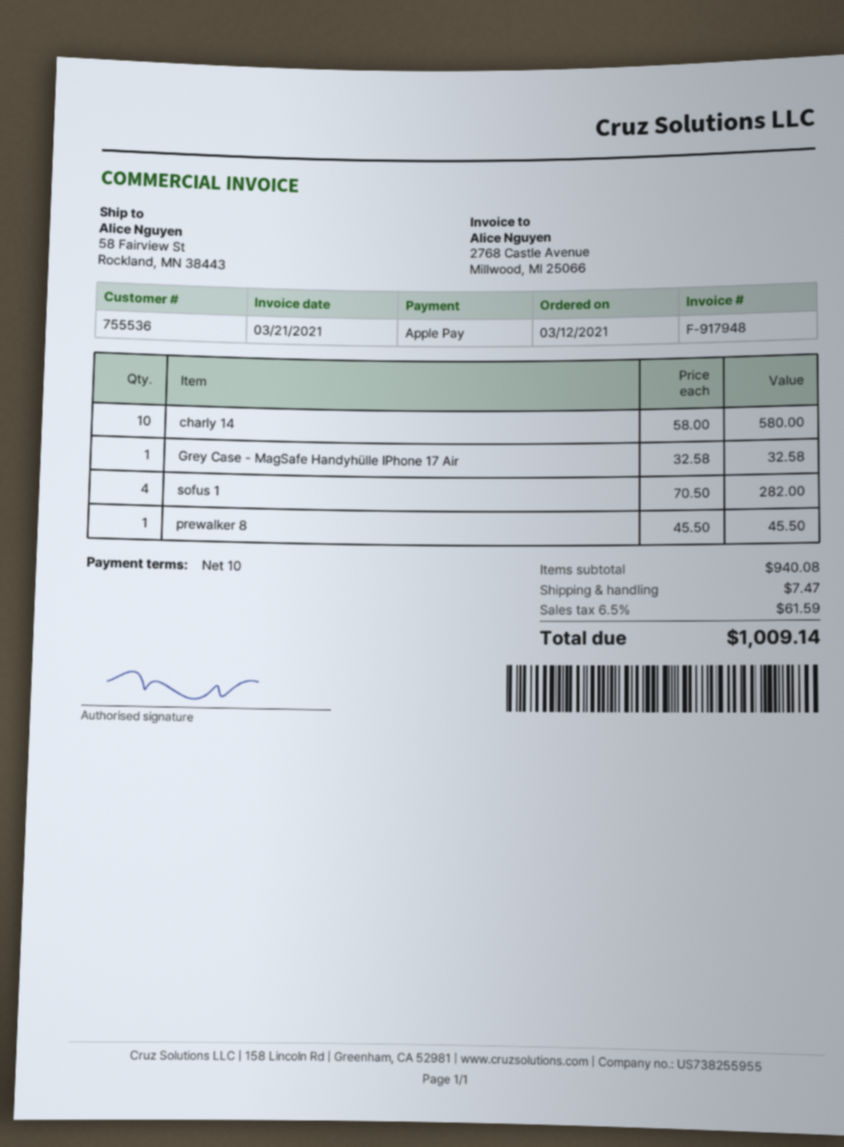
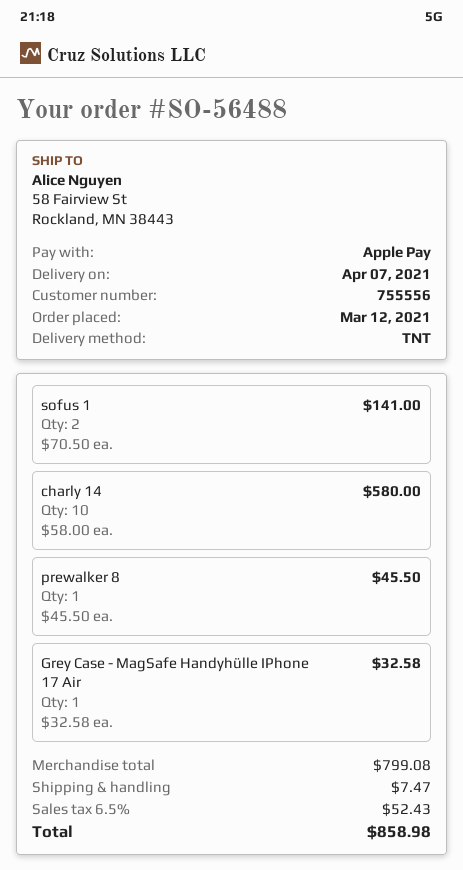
customer number: 755536 -> 755556
sofus 1: 4 x 70.50 = 282.00 -> 2 x 70.50 = 141.00
subtotal: 940.08 -> 799.08
tax: 6.5% = 61.59 -> 6.5% = 52.43
total: 1009.14 -> 858.98

